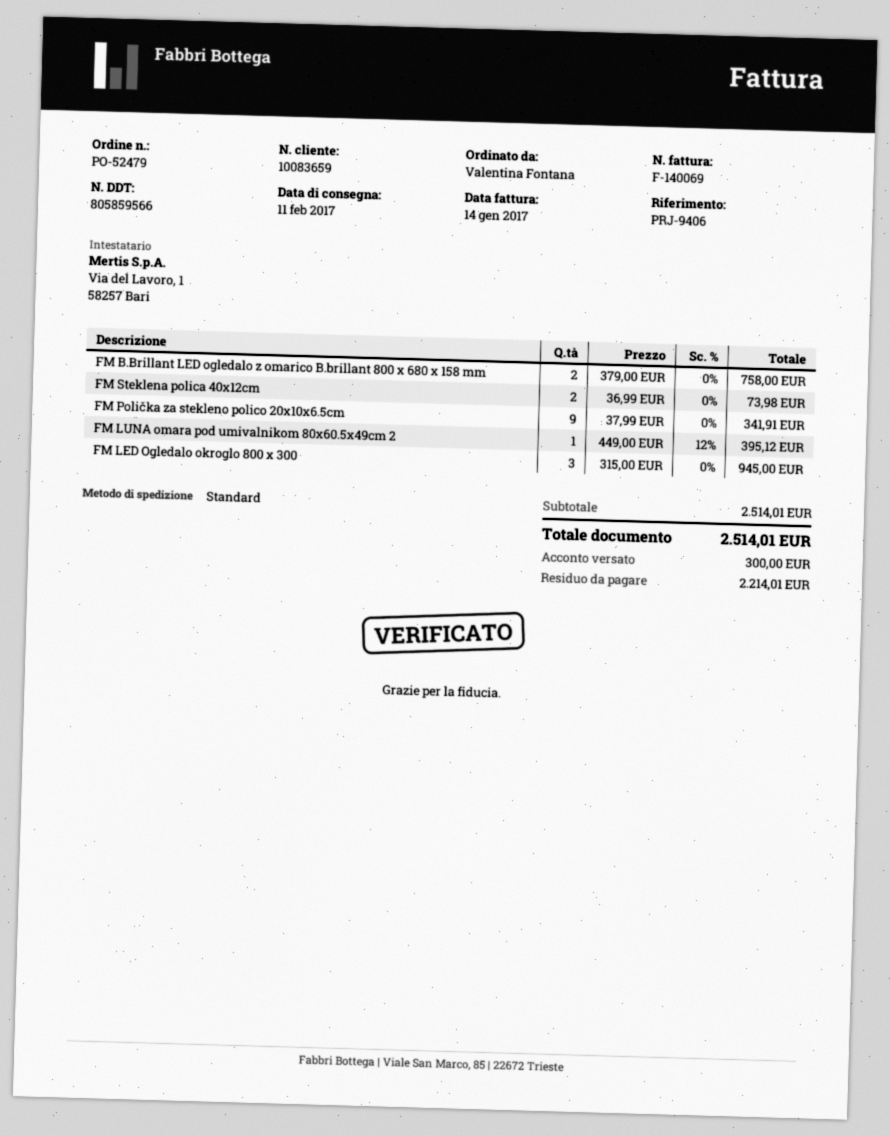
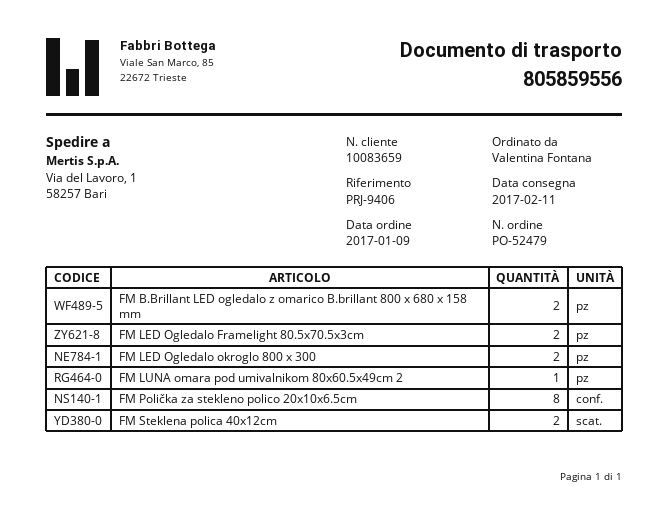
delivery note number: 805859566 -> 805859556
FM Polička za stekleno polico 20x10x6.5cm: 9 -> 8
FM LED Ogledalo okroglo 800 x 300: 3 -> 2
FM LED Ogledalo Framelight 80.5x70.5x3cm: none -> 2

